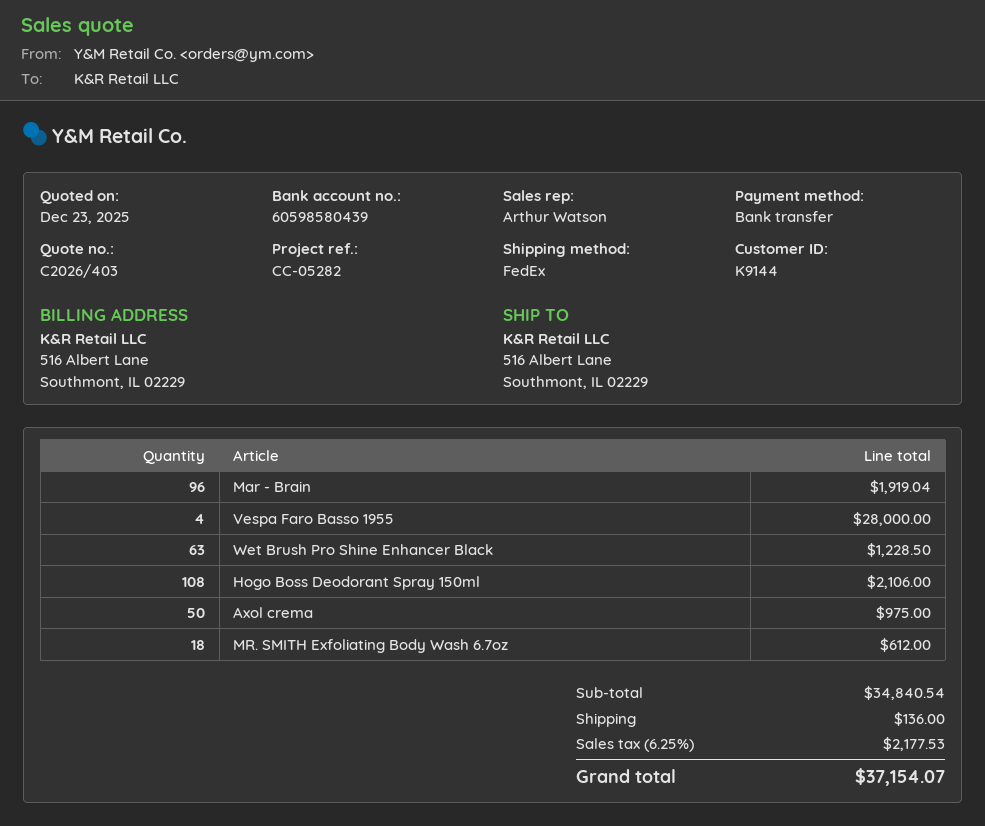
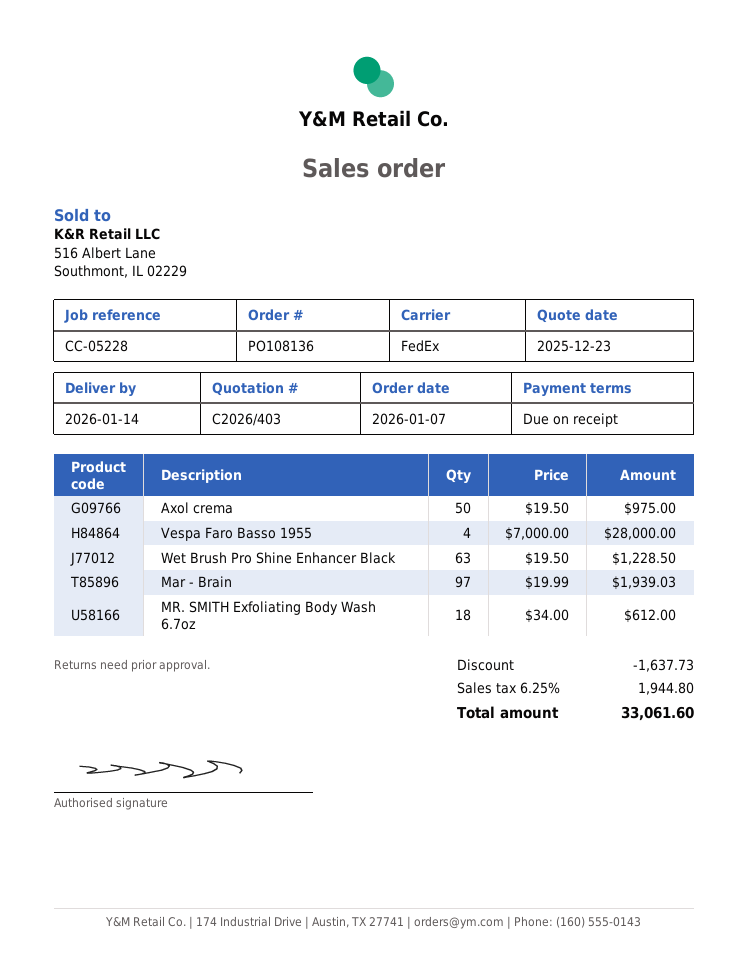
reference: CC-05282 -> CC-05228
Mar - Brain: 96 for 1919.04 -> 97 for 1939.03
Hogo Boss Deodorant Spray 150ml: 108 for 2106.00 -> none
discount: none -> 1637.73
shipping: 136.00 -> none
tax: 6.25% = 2177.53 -> 6.25% = 1944.80
total: 37154.07 -> 33061.60

